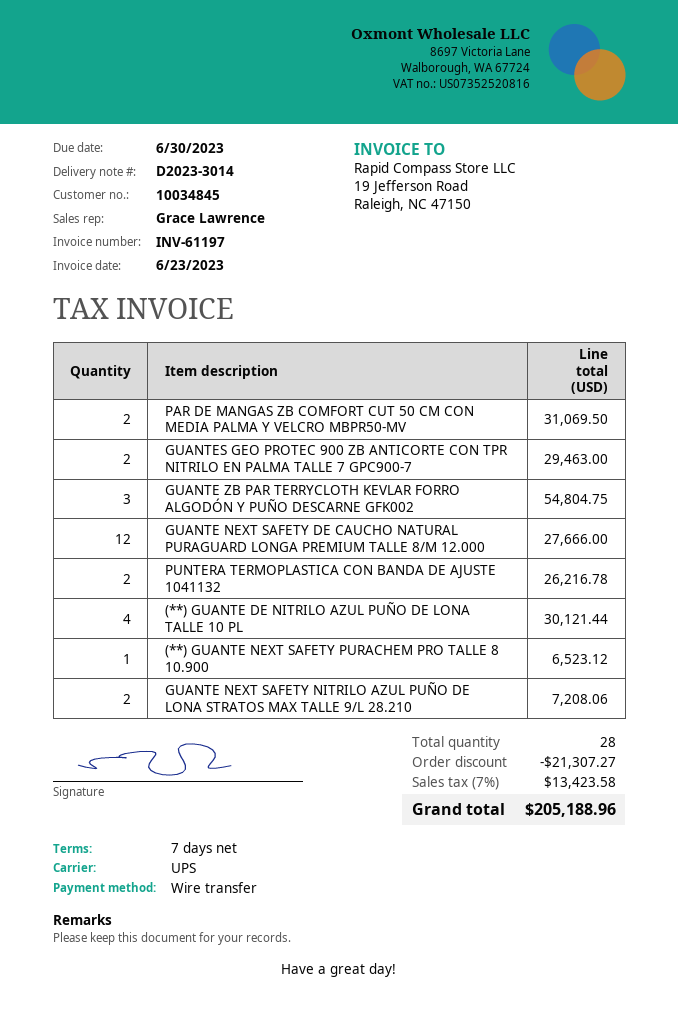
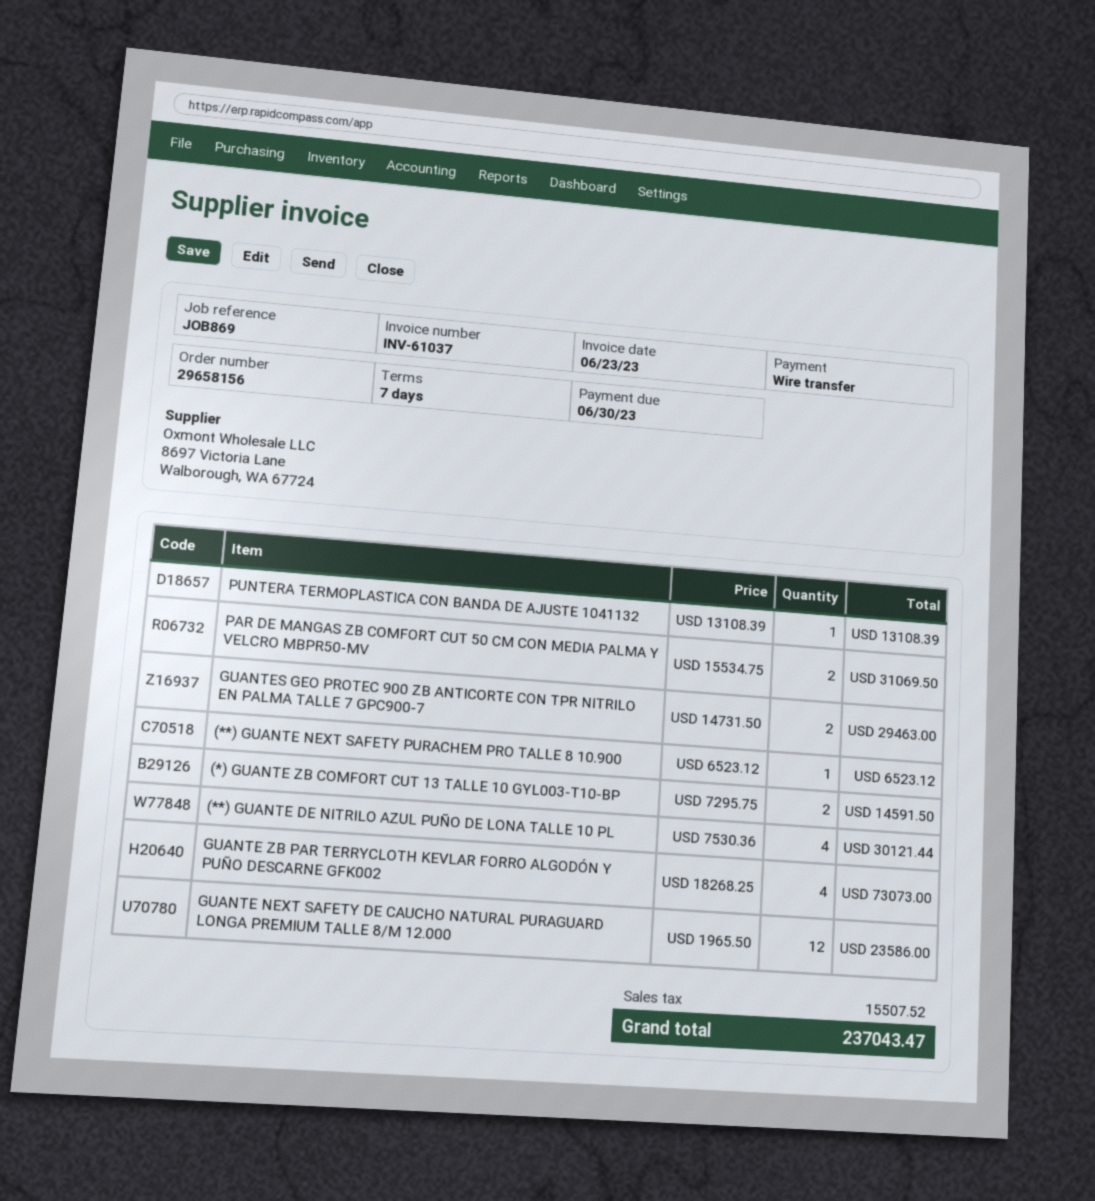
invoice number: INV-61197 -> INV-61037
GUANTE ZB PAR TERRYCLOTH KEVLAR FORRO ALGODÓN Y PUÑO DESCARNE GFK002: 3 for 54804.75 -> 4 for 73073.00
GUANTE NEXT SAFETY DE CAUCHO NATURAL PURAGUARD LONGA PREMIUM TALLE 8/M 12.000: 12 for 27666.00 -> 12 for 23586.00
PUNTERA TERMOPLASTICA CON BANDA DE AJUSTE 1041132: 2 for 26216.78 -> 1 for 13108.39
GUANTE NEXT SAFETY NITRILO AZUL PUÑO DE LONA STRATOS MAX TALLE 9/L 28.210: 2 for 7208.06 -> none
(*) GUANTE ZB COMFORT CUT 13 TALLE 10 GYL003-T10-BP: none -> 2 for 14591.50
discount: 21307.27 -> none
tax: 13423.58 -> 15507.52
total: 205188.96 -> 237043.47

